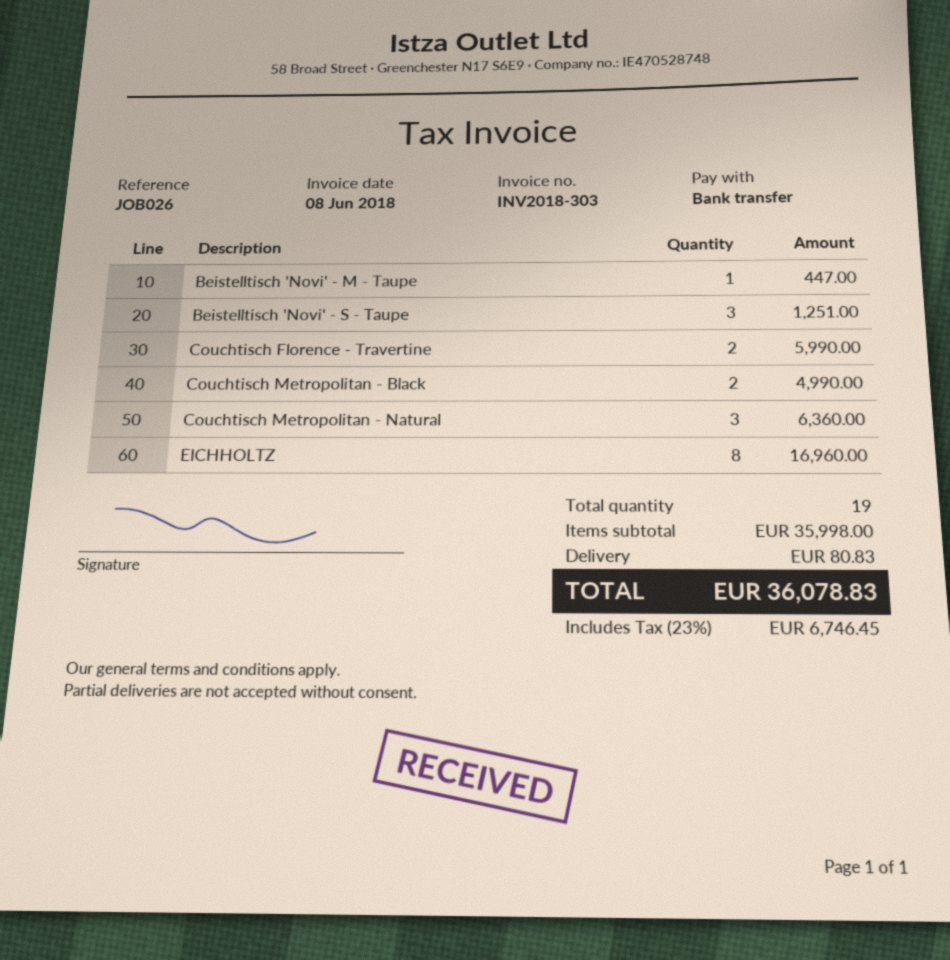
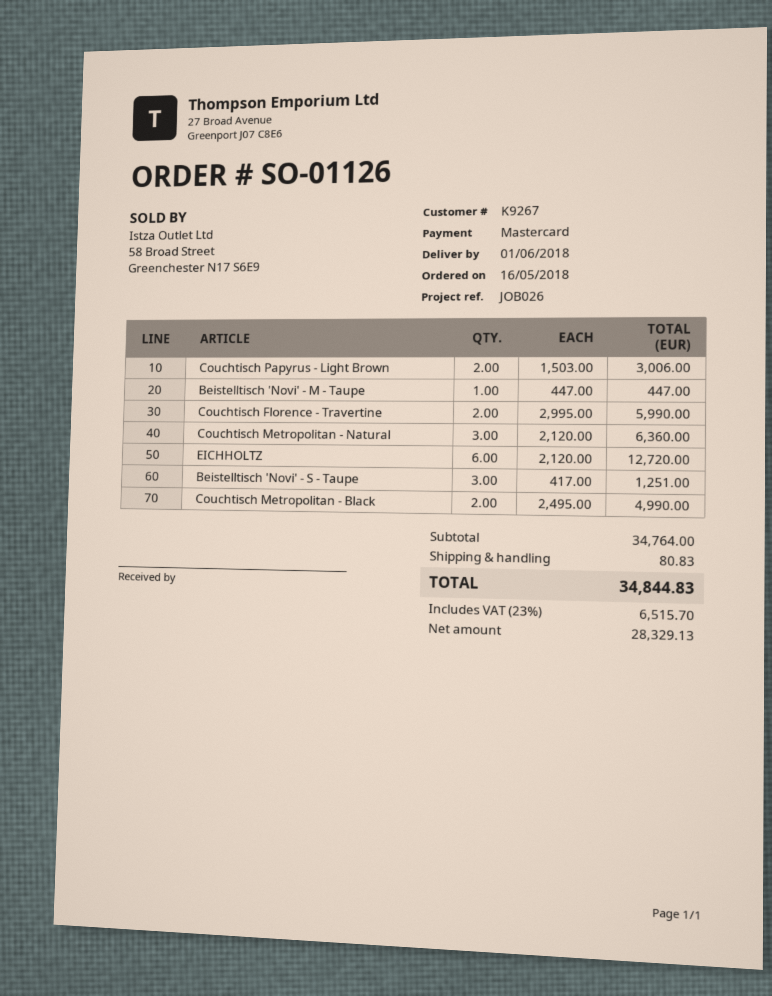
payment method: bank transfer -> Mastercard
EICHHOLTZ: 8 for 16960.00 -> 6 for 12720.00
Couchtisch Papyrus - Light Brown: none -> 2 for 3006.00
subtotal: 35998.00 -> 34764.00
tax: 23% = 6746.45 -> 23% = 6515.70
total: 36078.83 -> 34844.83

